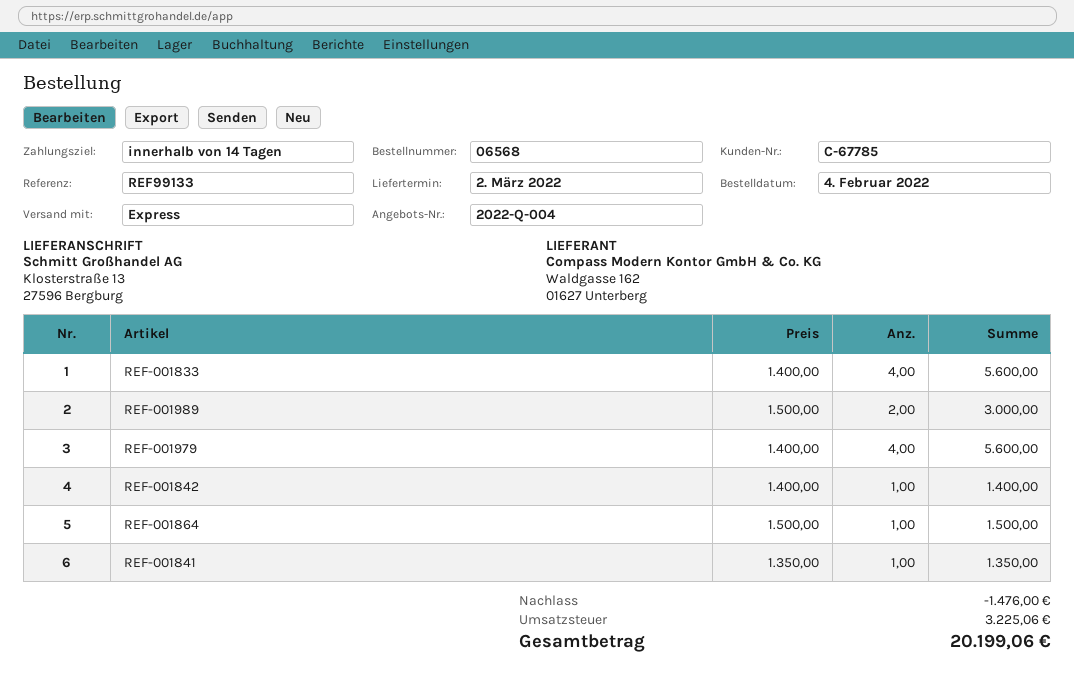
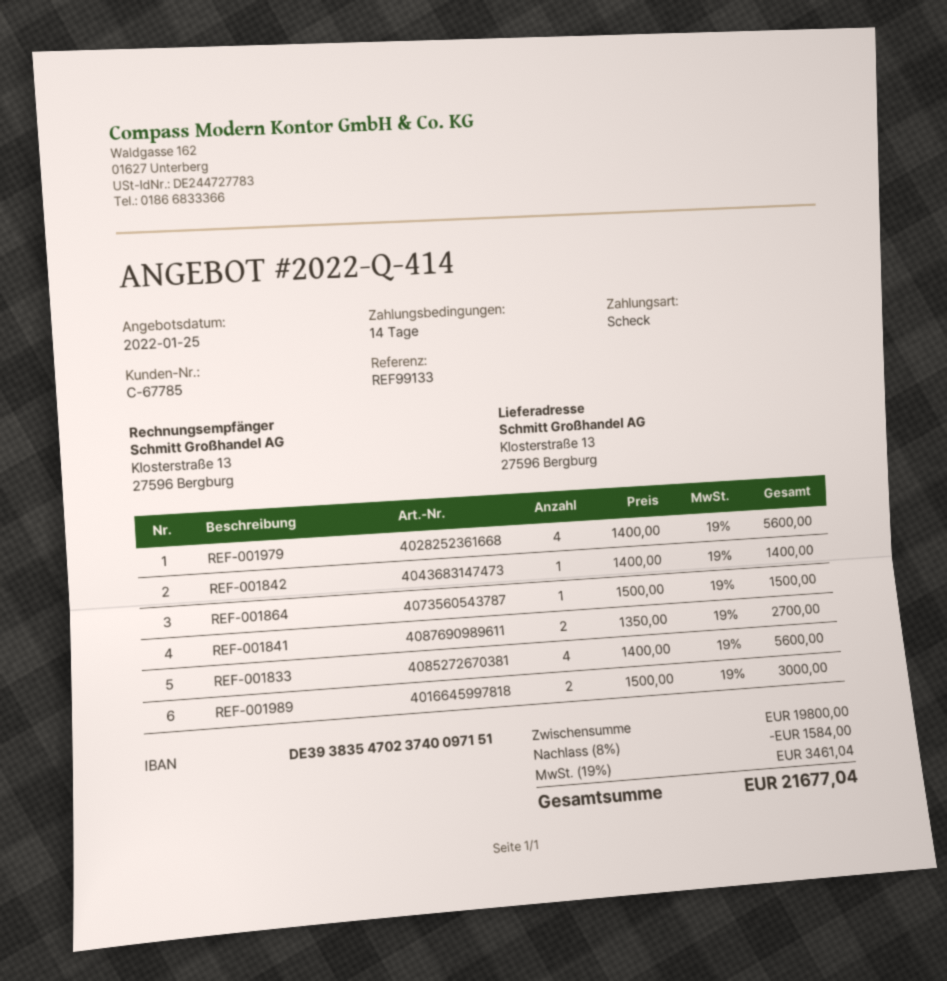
quote number: 2022-Q-004 -> 2022-Q-414
REF-001841: 1 x 1350.00 = 1350.00 -> 2 x 1350.00 = 2700.00
discount: 1476.00 -> 1584.00
tax: 3225.06 -> 3461.04
total: 20199.06 -> 21677.04

